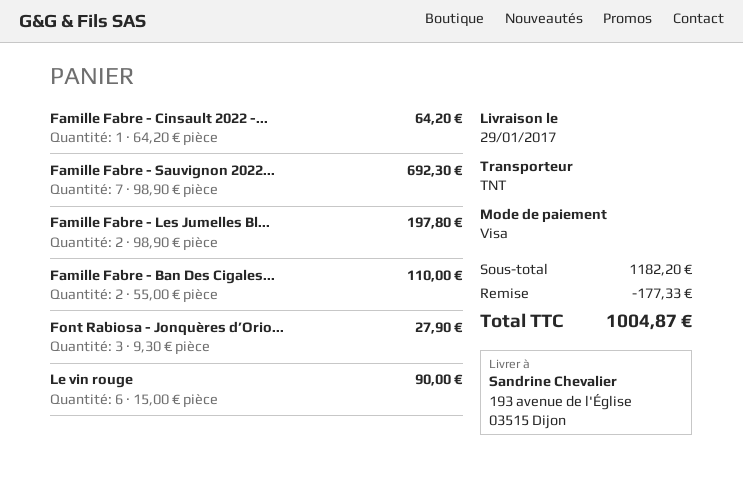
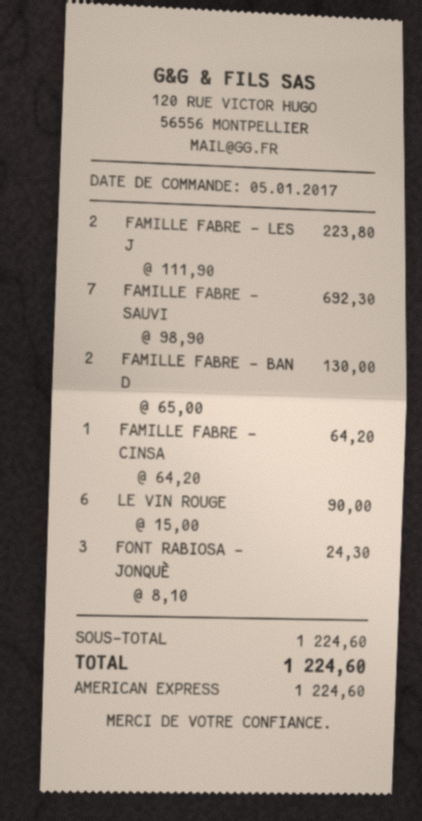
payment method: Visa -> American Express
Famille Fabre - Les Jumelles Bl...: 2 x 98.90 = 197.80 -> 2 x 111.90 = 223.80
Famille Fabre - Ban Des Cigales...: 2 x 55.00 = 110.00 -> 2 x 65.00 = 130.00
Font Rabiosa - Jonquères d’Orio...: 3 x 9.30 = 27.90 -> 3 x 8.10 = 24.30
subtotal: 1182.20 -> 1224.60
discount: 177.33 -> none
total: 1004.87 -> 1224.60

